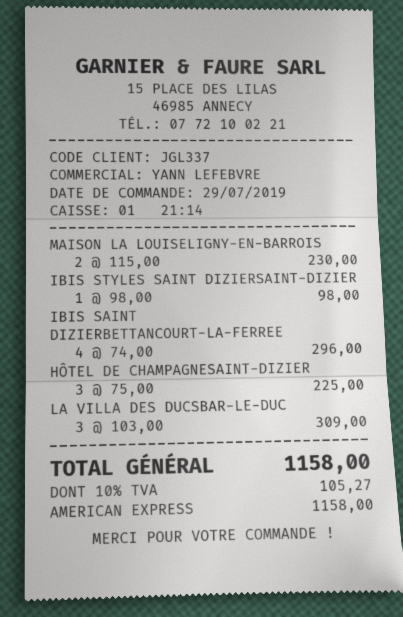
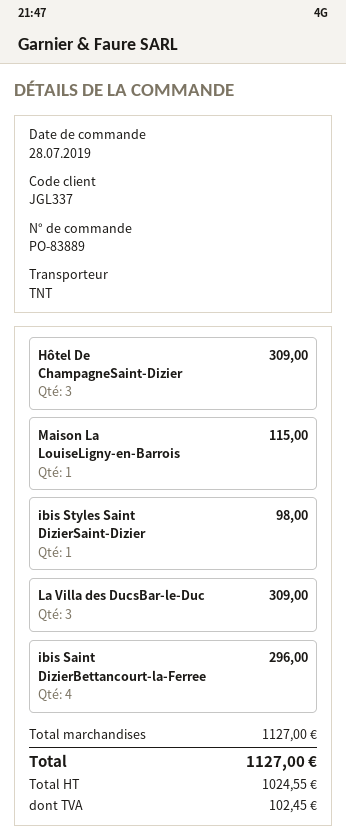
order date: 2019-07-29 -> 2019-07-28
MAISON LA LOUISELIGNY-EN-BARROIS: 2 for 230.00 -> 1 for 115.00
HÔTEL DE CHAMPAGNESAINT-DIZIER: 3 for 225.00 -> 3 for 309.00
tax: 105.27 -> 102.45
total: 1158.00 -> 1127.00

